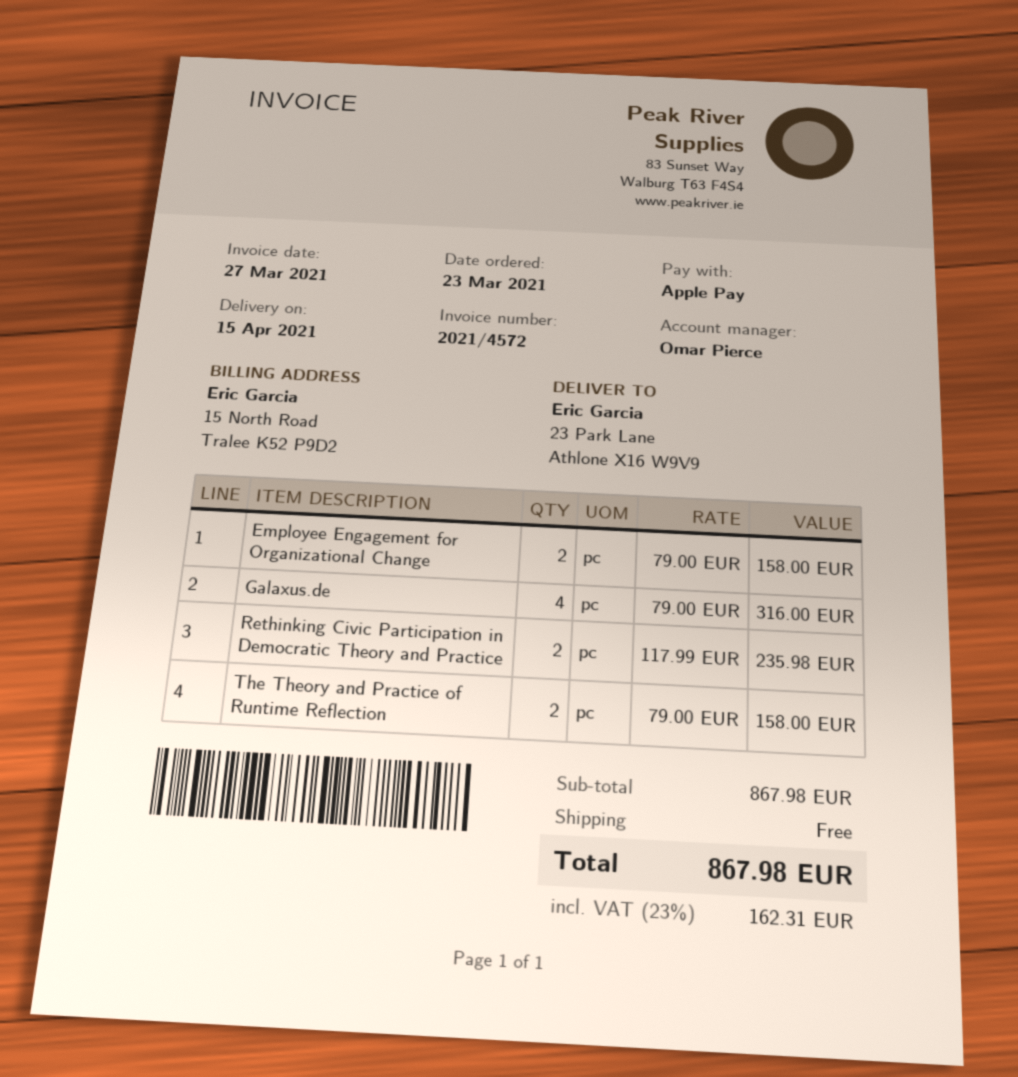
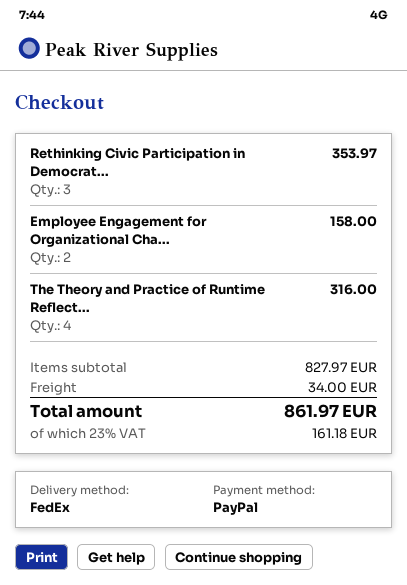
payment method: Apple Pay -> PayPal
Galaxus.de: 4 for 316.00 -> none
Rethinking Civic Participation in Democratic Theory and Practice: 2 for 235.98 -> 3 for 353.97
The Theory and Practice of Runtime Reflection: 2 for 158.00 -> 4 for 316.00
subtotal: 867.98 -> 827.97
shipping: 0.00 -> 34.00
tax: 23% = 162.31 -> 23% = 161.18
total: 867.98 -> 861.97

